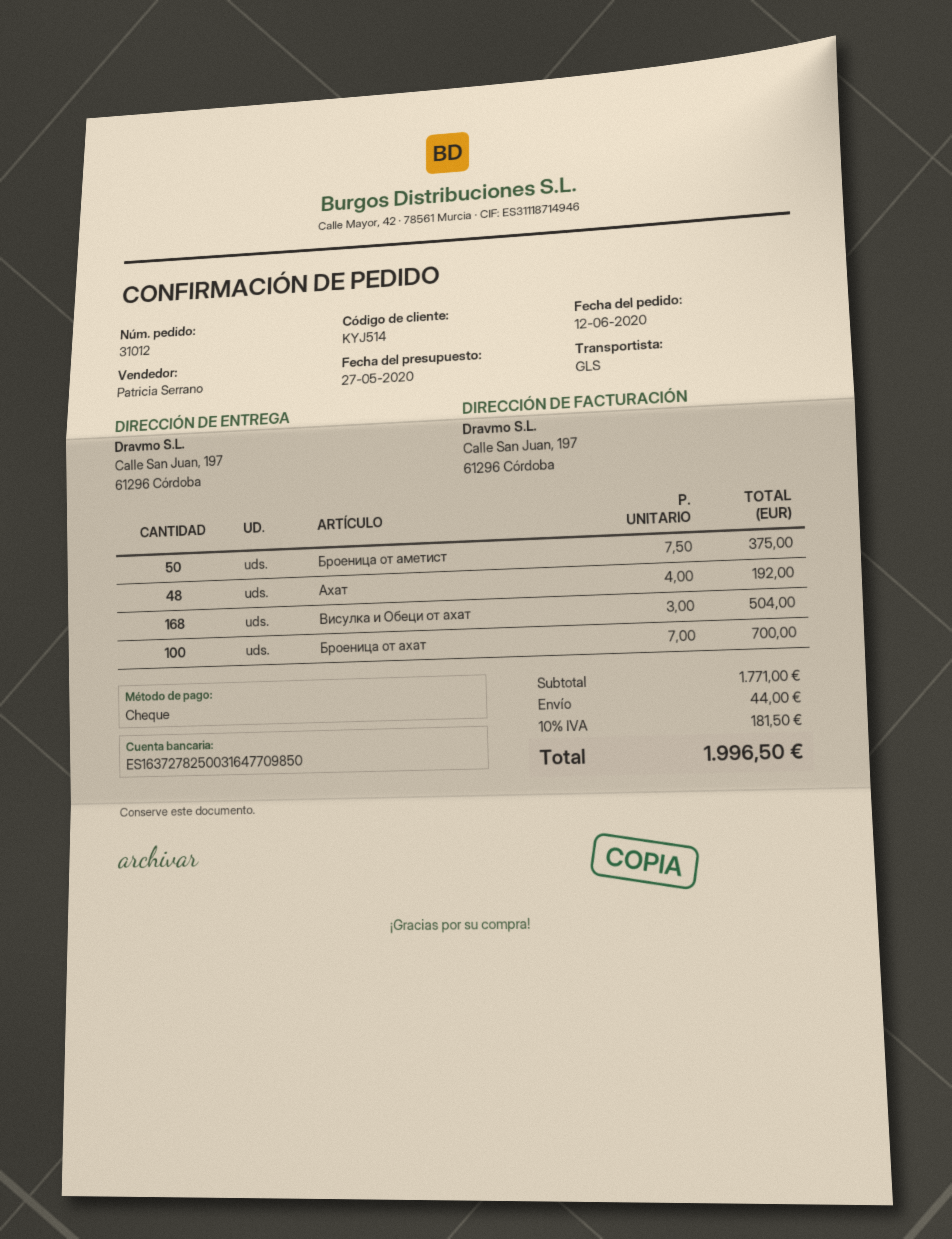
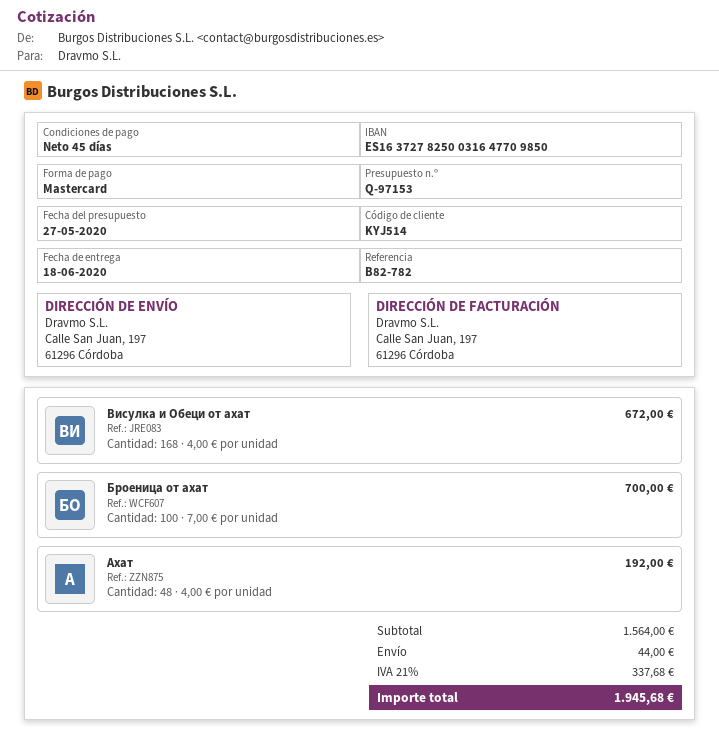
payment method: cheque -> Mastercard
Броеница от аметист: 50 x 7.50 = 375.00 -> none
Висулка и Обеци от ахат: 168 x 3.00 = 504.00 -> 168 x 4.00 = 672.00
subtotal: 1771.00 -> 1564.00
tax: 10% = 181.50 -> 21% = 337.68
total: 1996.50 -> 1945.68

